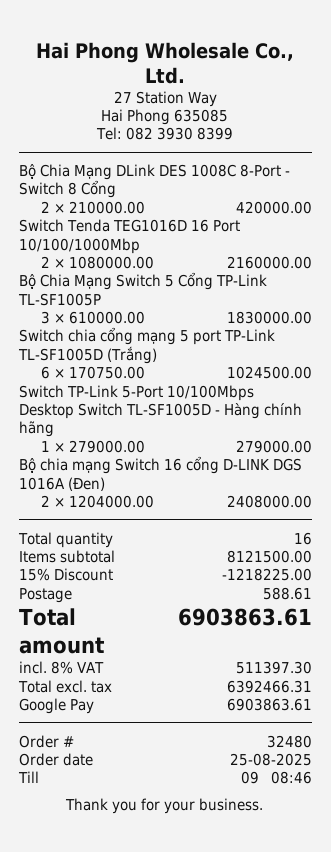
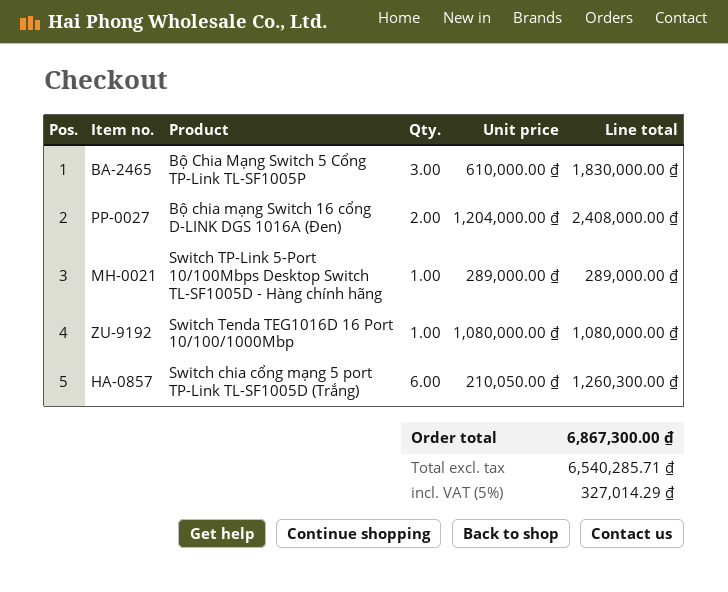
Bộ Chia Mạng DLink DES 1008C 8-Port - Switch 8 Cổng: 2 x 210000.00 = 420000.00 -> none
Switch Tenda TEG1016D 16 Port 10/100/1000Mbp: 2 x 1080000.00 = 2160000.00 -> 1 x 1080000.00 = 1080000.00
Switch chia cổng mạng 5 port TP-Link TL-SF1005D (Trắng): 6 x 170750.00 = 1024500.00 -> 6 x 210050.00 = 1260300.00
Switch TP-Link 5-Port 10/100Mbps Desktop Switch TL-SF1005D - Hàng chính hãng: 1 x 279000.00 = 279000.00 -> 1 x 289000.00 = 289000.00
discount: 15% = 1218225.00 -> none
shipping: 588.61 -> none
net: 6392466.31 -> 6540285.71
tax: 8% = 511397.30 -> 5% = 327014.29
total: 6903863.61 -> 6867300.00

